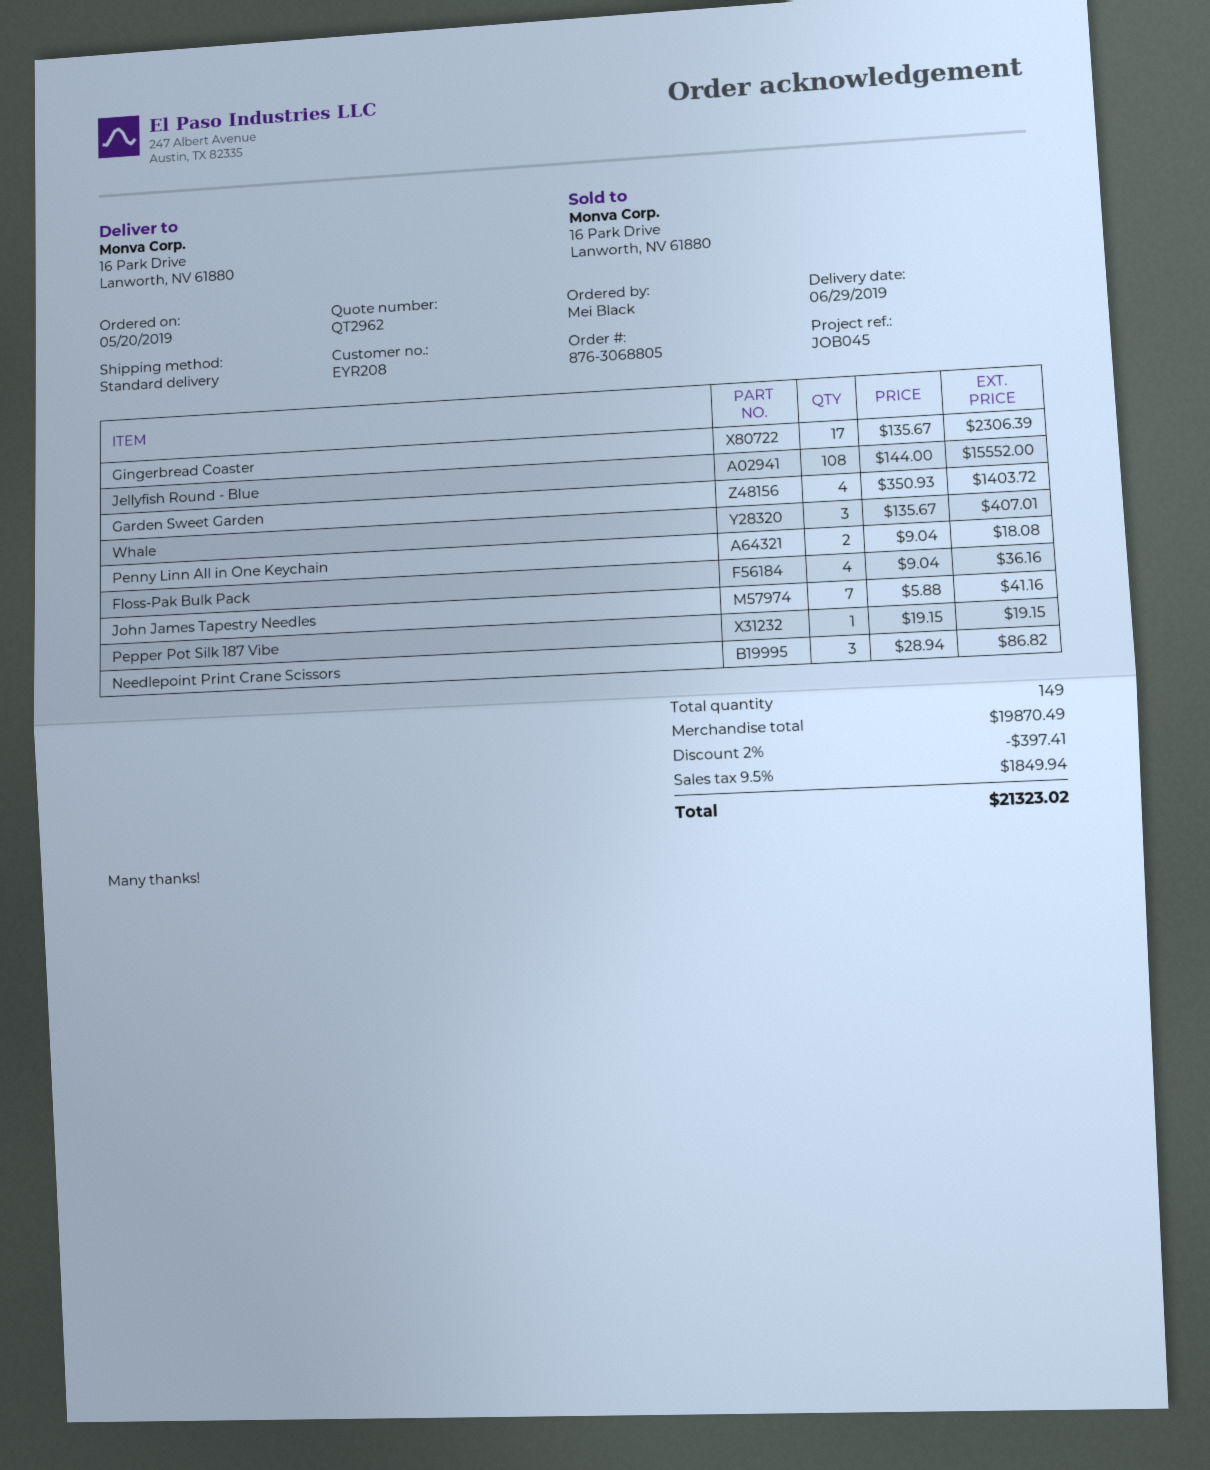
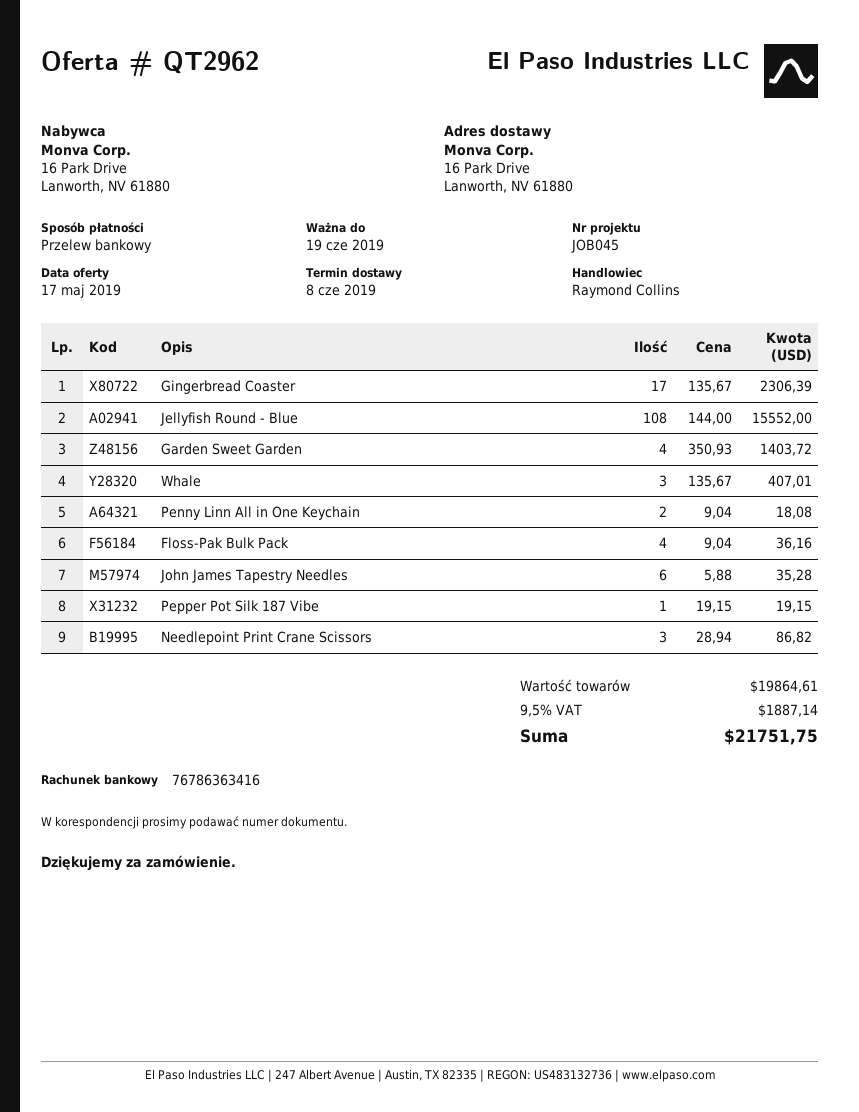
delivery date: 2019-06-29 -> 2019-06-08
John James Tapestry Needles: 7 x 5.88 = 41.16 -> 6 x 5.88 = 35.28
subtotal: 19870.49 -> 19864.61
discount: 2% = 397.41 -> none
tax: 9.5% = 1849.94 -> 9.5% = 1887.14
total: 21323.02 -> 21751.75

